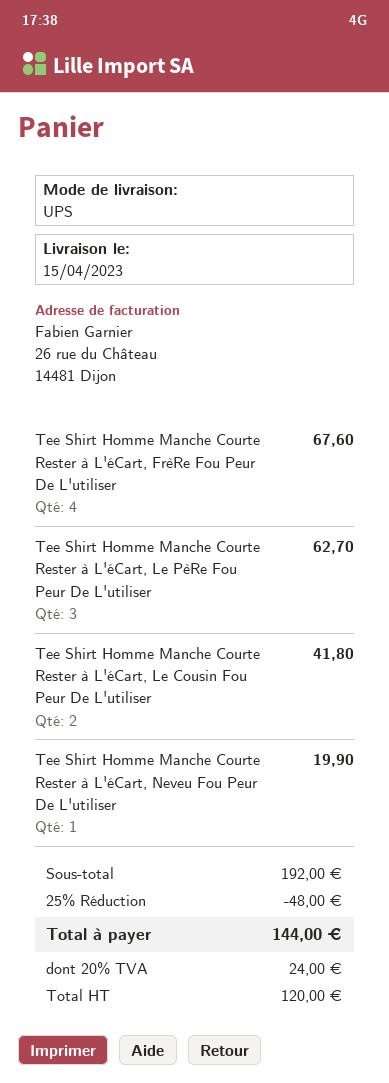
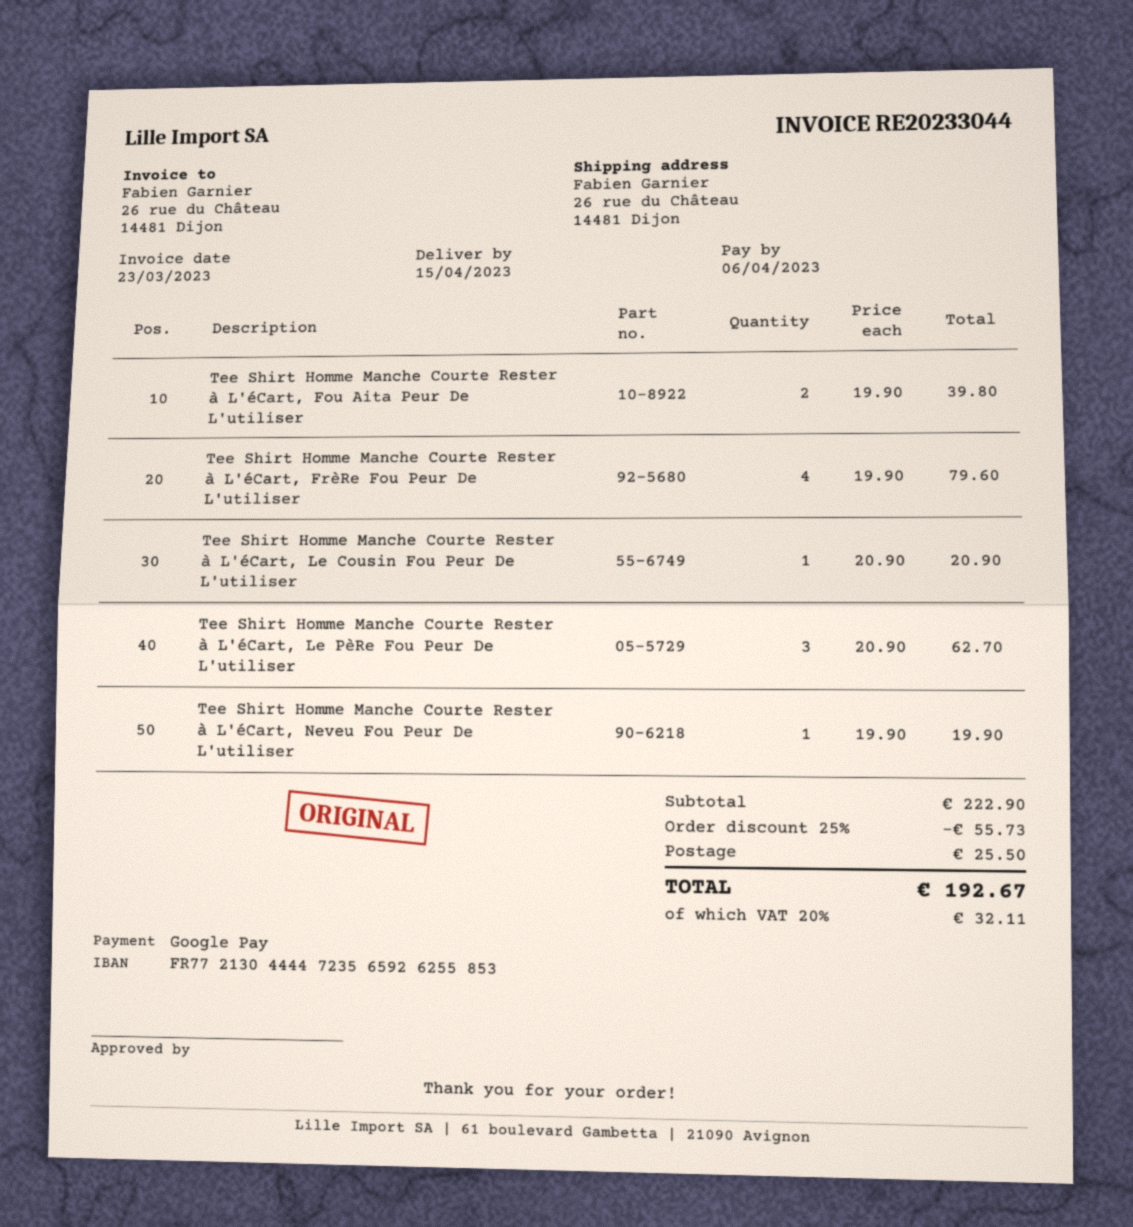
Tee Shirt Homme Manche Courte Rester à L'éCart, FrèRe Fou Peur De L'utiliser: 4 for 67.60 -> 4 for 79.60
Tee Shirt Homme Manche Courte Rester à L'éCart, Le Cousin Fou Peur De L'utiliser: 2 for 41.80 -> 1 for 20.90
Tee Shirt Homme Manche Courte Rester à L'éCart, Fou Aita Peur De L'utiliser: none -> 2 for 39.80
subtotal: 192.00 -> 222.90
discount: 25% = 48.00 -> 25% = 55.73
shipping: none -> 25.50
tax: 20% = 24.00 -> 20% = 32.11
total: 144.00 -> 192.67

